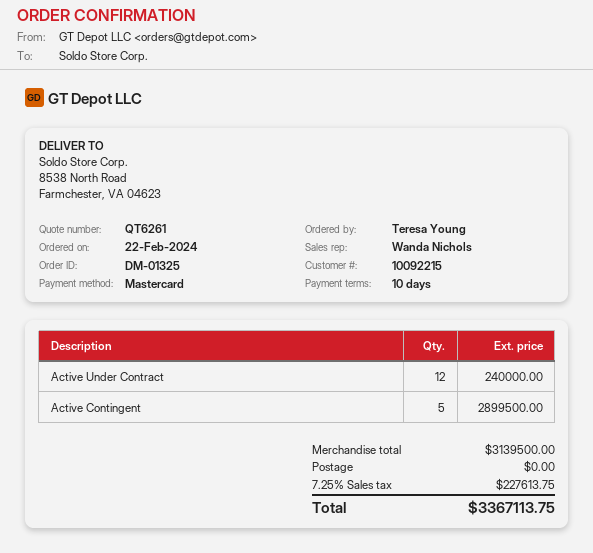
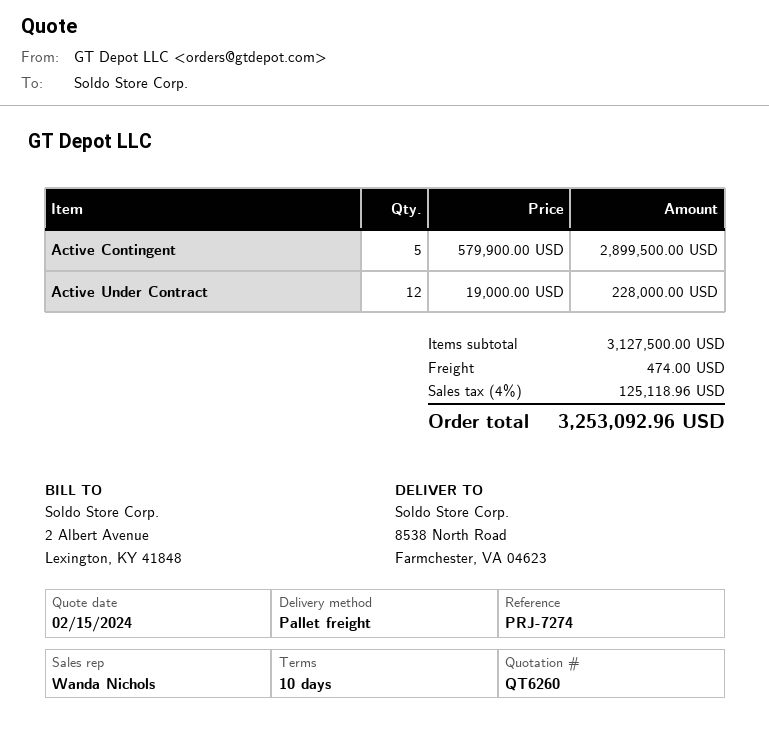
quote number: QT6261 -> QT6260
Active Under Contract: 12 for 240000.00 -> 12 for 228000.00
subtotal: 3139500.00 -> 3127500.00
shipping: 0.00 -> 474.00
tax: 7.25% = 227613.75 -> 4% = 125118.96
total: 3367113.75 -> 3253092.96

